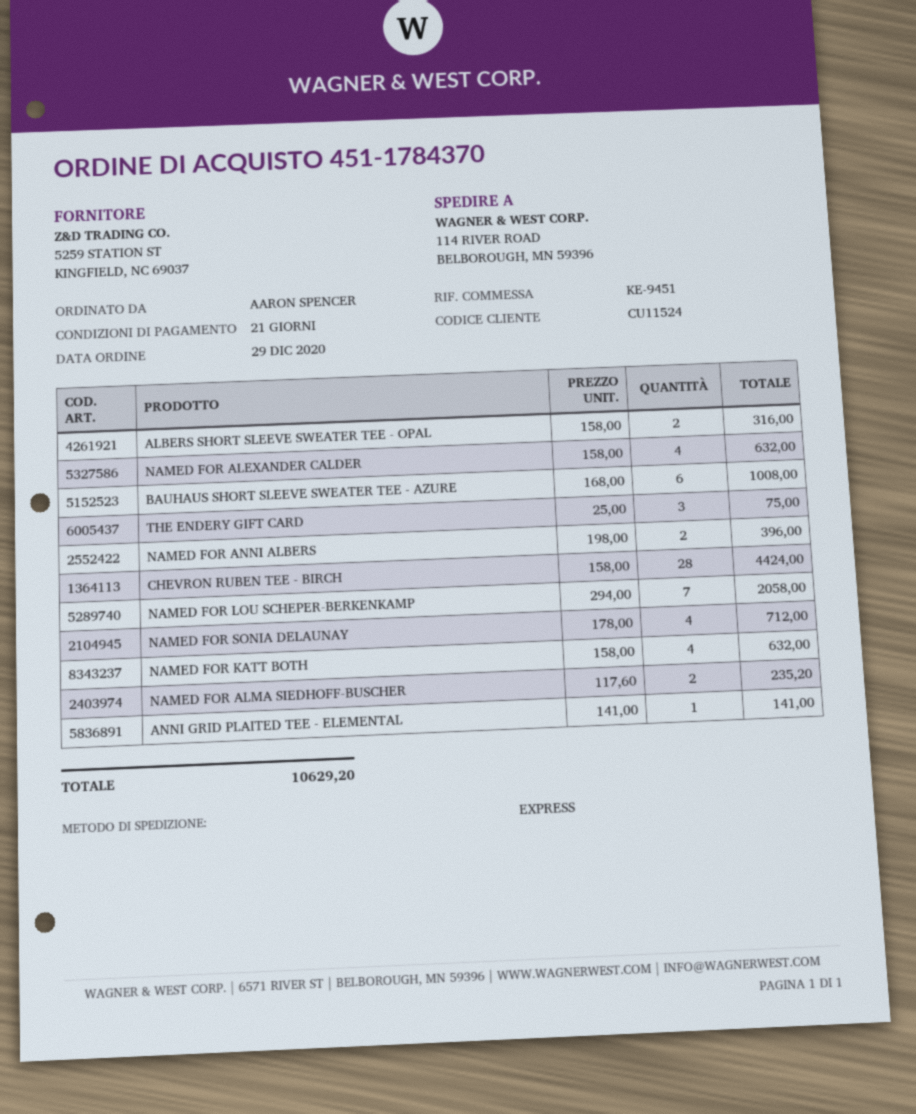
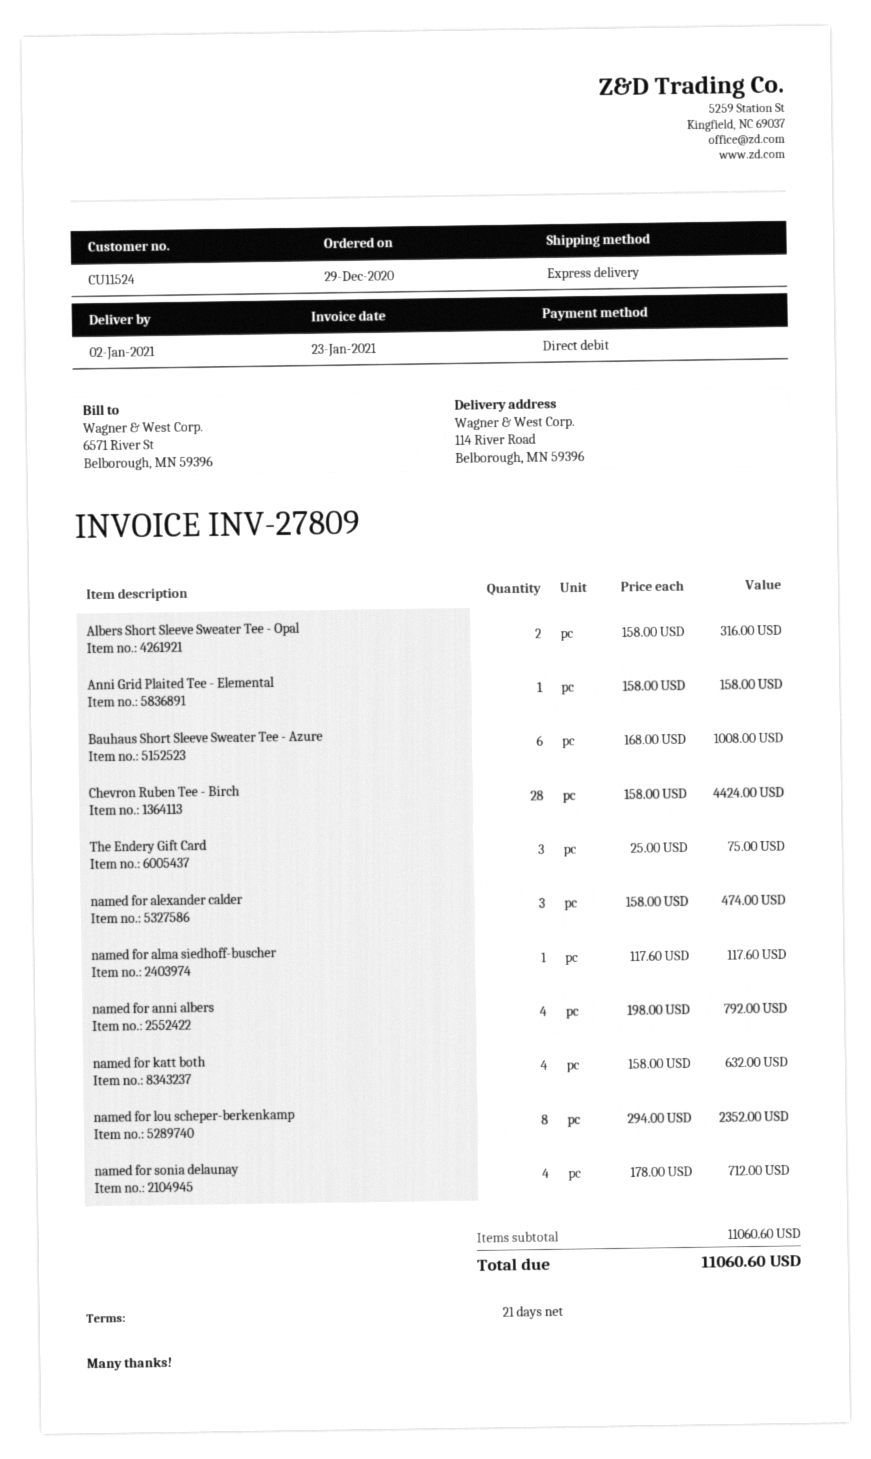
NAMED FOR ALEXANDER CALDER: 4 x 158.00 = 632.00 -> 3 x 158.00 = 474.00
NAMED FOR ANNI ALBERS: 2 x 198.00 = 396.00 -> 4 x 198.00 = 792.00
NAMED FOR LOU SCHEPER-BERKENKAMP: 7 x 294.00 = 2058.00 -> 8 x 294.00 = 2352.00
NAMED FOR ALMA SIEDHOFF-BUSCHER: 2 x 117.60 = 235.20 -> 1 x 117.60 = 117.60
ANNI GRID PLAITED TEE - ELEMENTAL: 1 x 141.00 = 141.00 -> 1 x 158.00 = 158.00
total: 10629.20 -> 11060.60

